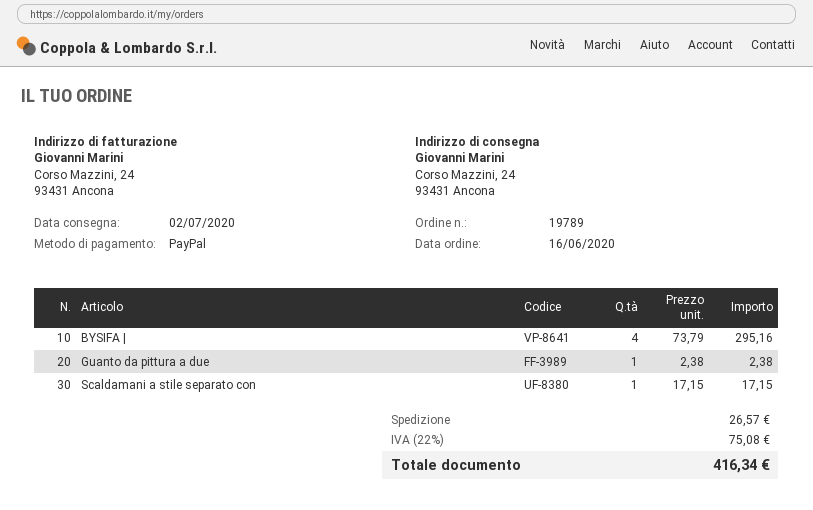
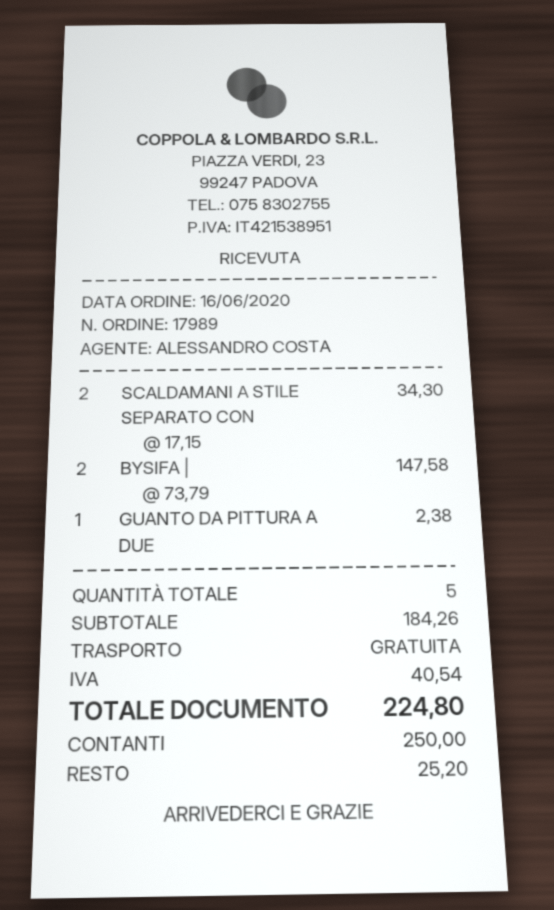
order number: 19789 -> 17989
payment method: PayPal -> cash
BYSIFA |: 4 x 73.79 = 295.16 -> 2 x 73.79 = 147.58
Scaldamani a stile separato con: 1 x 17.15 = 17.15 -> 2 x 17.15 = 34.30
shipping: 26.57 -> 0.00
tax: 75.08 -> 40.54
total: 416.34 -> 224.80

